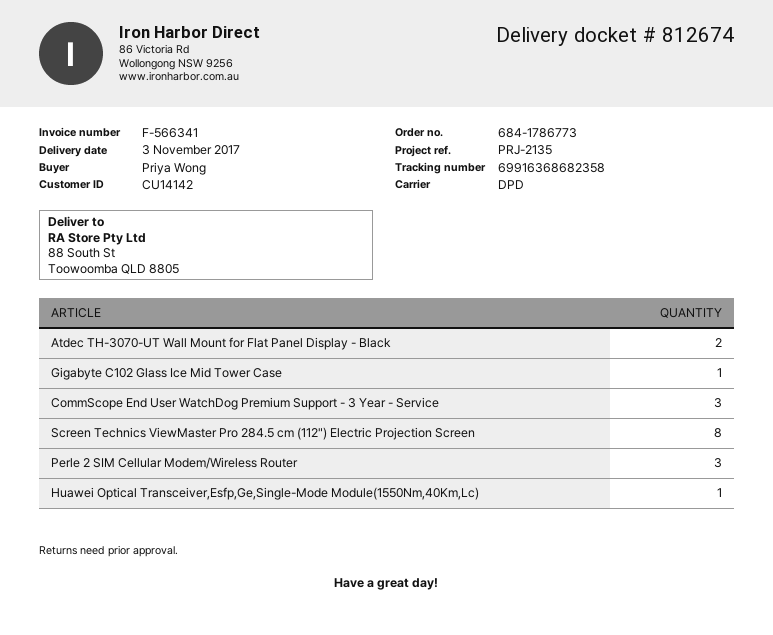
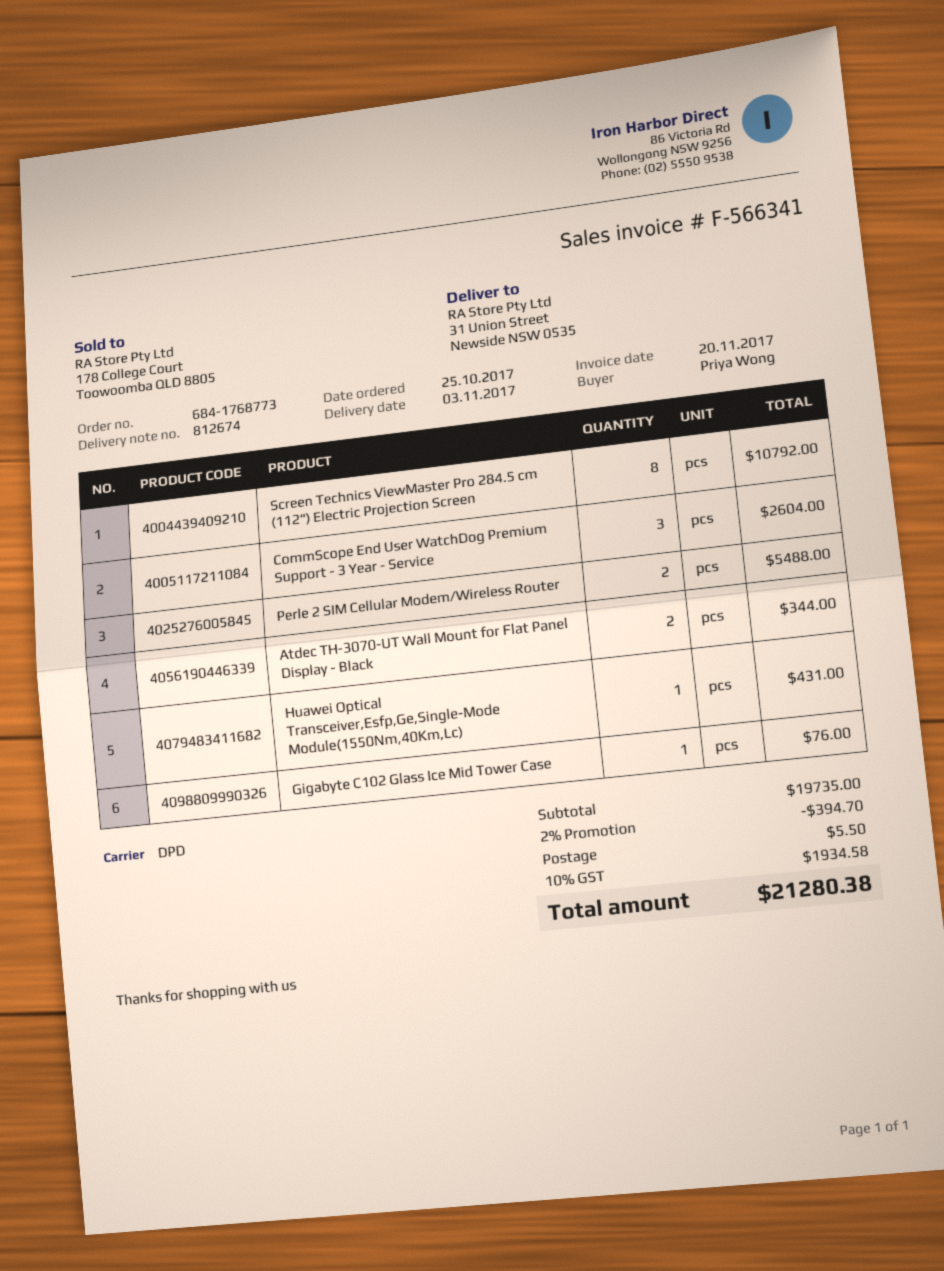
order number: 684-1786773 -> 684-1768773
ship to: 88 South St, Toowoomba QLD 8805 -> 31 Union Street, Newside NSW 0535
Perle 2 SIM Cellular Modem/Wireless Router: 3 -> 2

